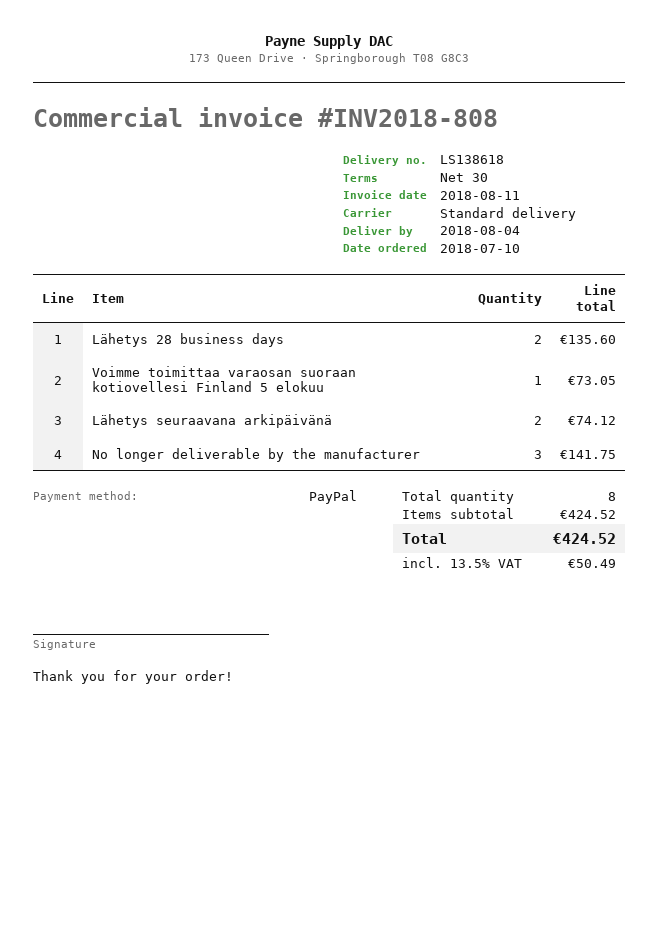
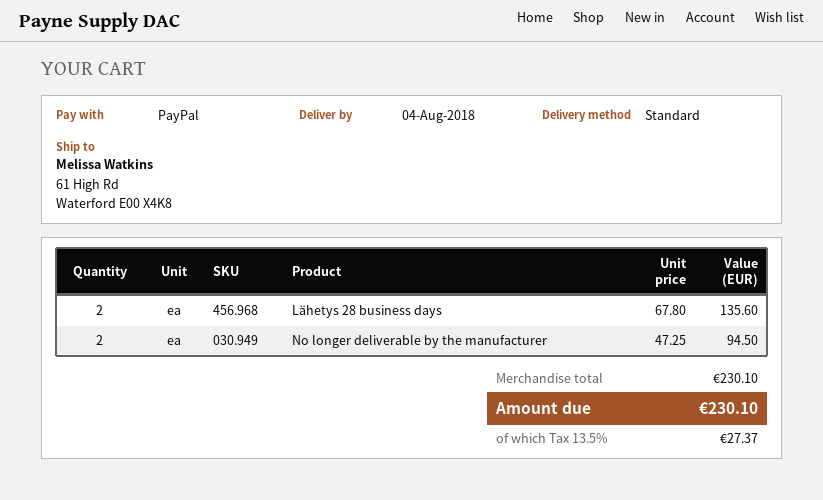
Voimme toimittaa varaosan suoraan kotiovellesi Finland 5 elokuu: 1 for 73.05 -> none
Lähetys seuraavana arkipäivänä: 2 for 74.12 -> none
No longer deliverable by the manufacturer: 3 for 141.75 -> 2 for 94.50
subtotal: 424.52 -> 230.10
tax: 13.5% = 50.49 -> 13.5% = 27.37
total: 424.52 -> 230.10

